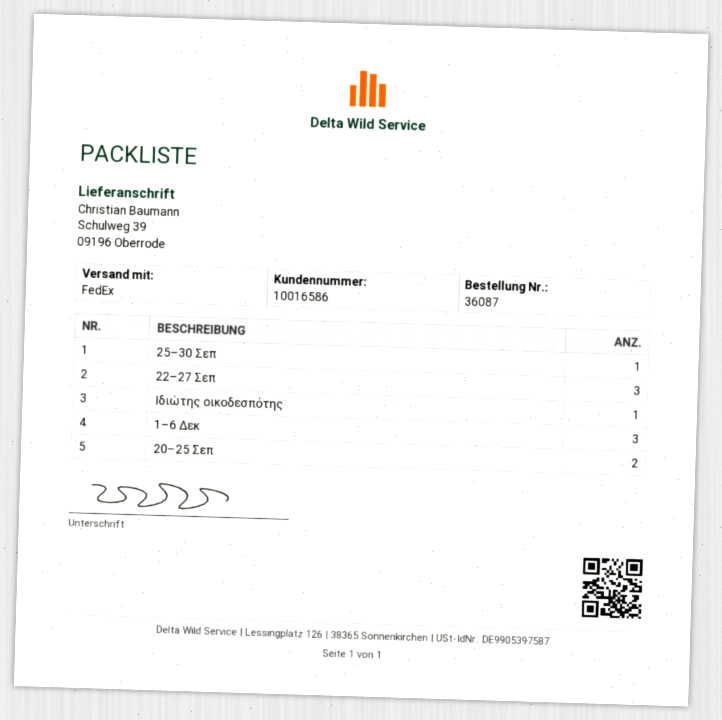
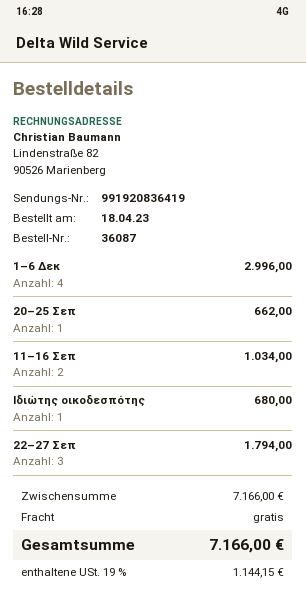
25–30 Σεπ: 1 -> none
1–6 Δεκ: 3 -> 4
20–25 Σεπ: 2 -> 1
11–16 Σεπ: none -> 2

